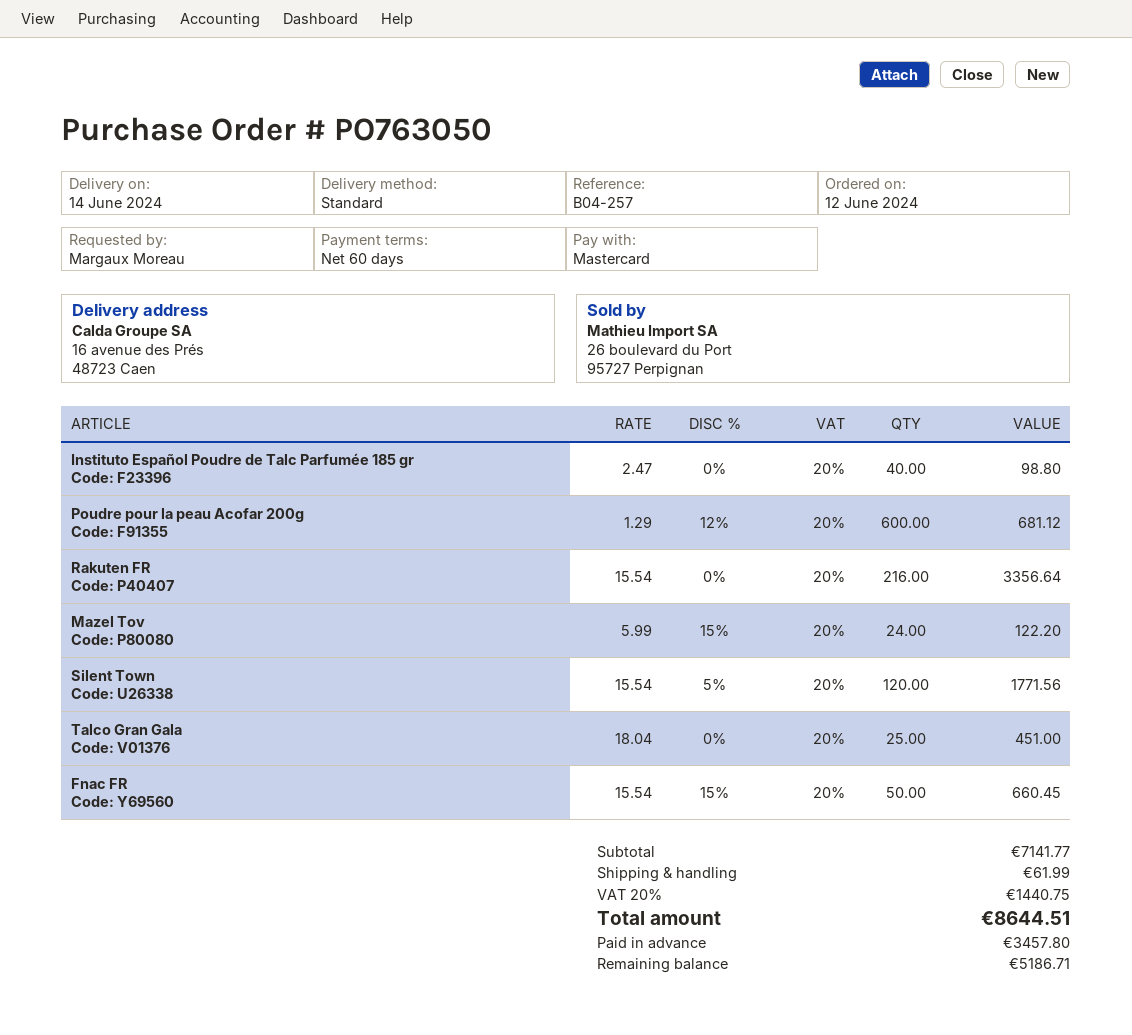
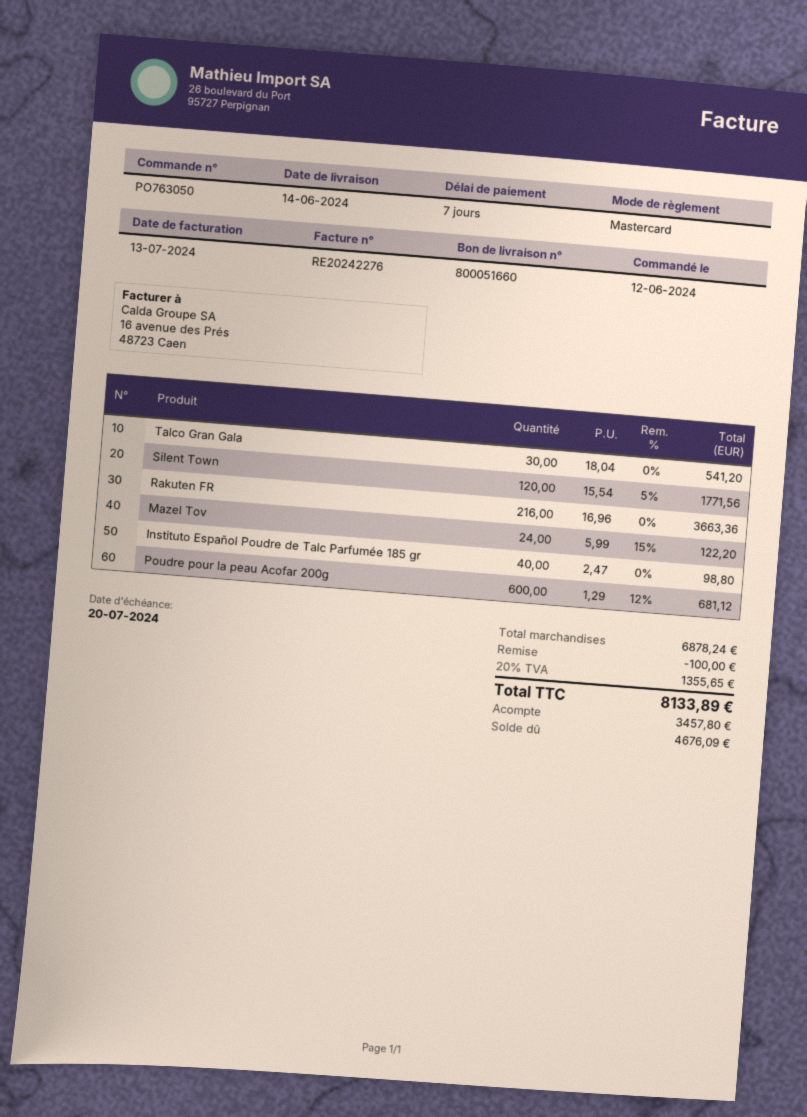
payment terms: 60 days -> 7 days
Rakuten FR: 216 x 15.54 = 3356.64 -> 216 x 16.96 = 3663.36
Talco Gran Gala: 25 x 18.04 = 451.00 -> 30 x 18.04 = 541.20
Fnac FR: 50 x 15.54 - 15% = 660.45 -> none
subtotal: 7141.77 -> 6878.24
discount: none -> 100.00
shipping: 61.99 -> none
tax: 20% = 1440.75 -> 20% = 1355.65
total: 8644.51 -> 8133.89
balance: 5186.71 -> 4676.09

